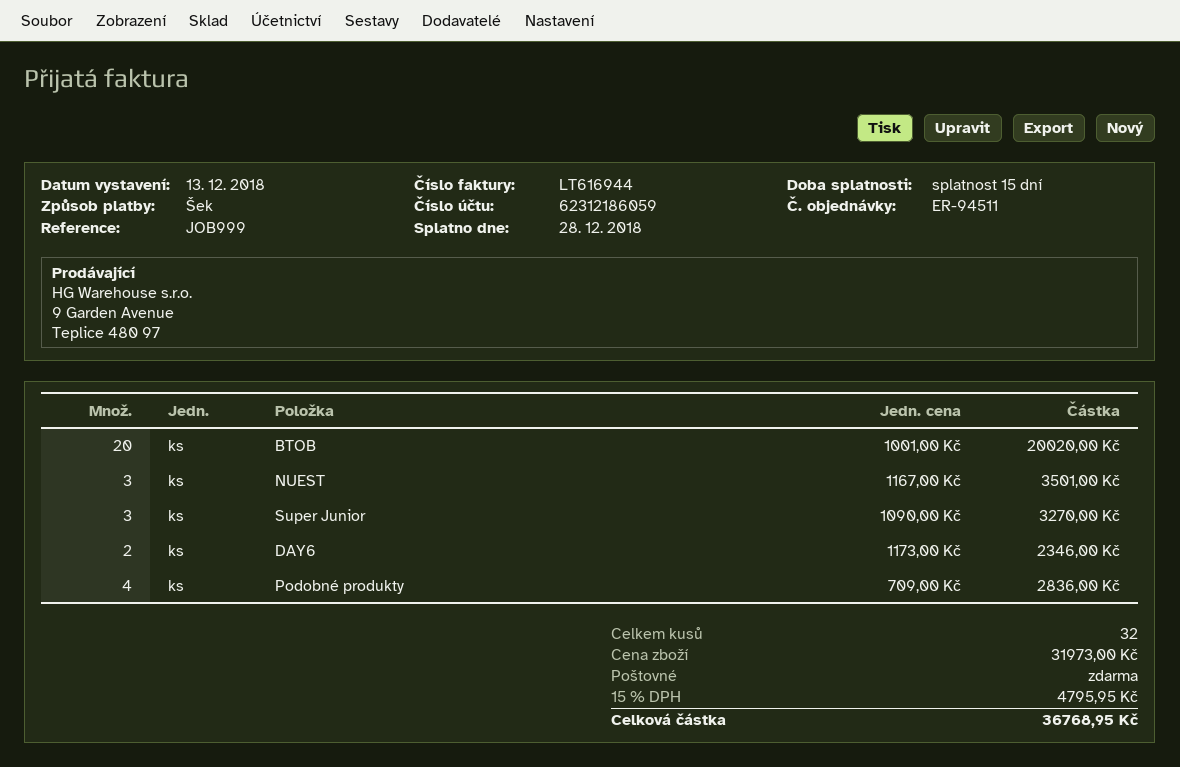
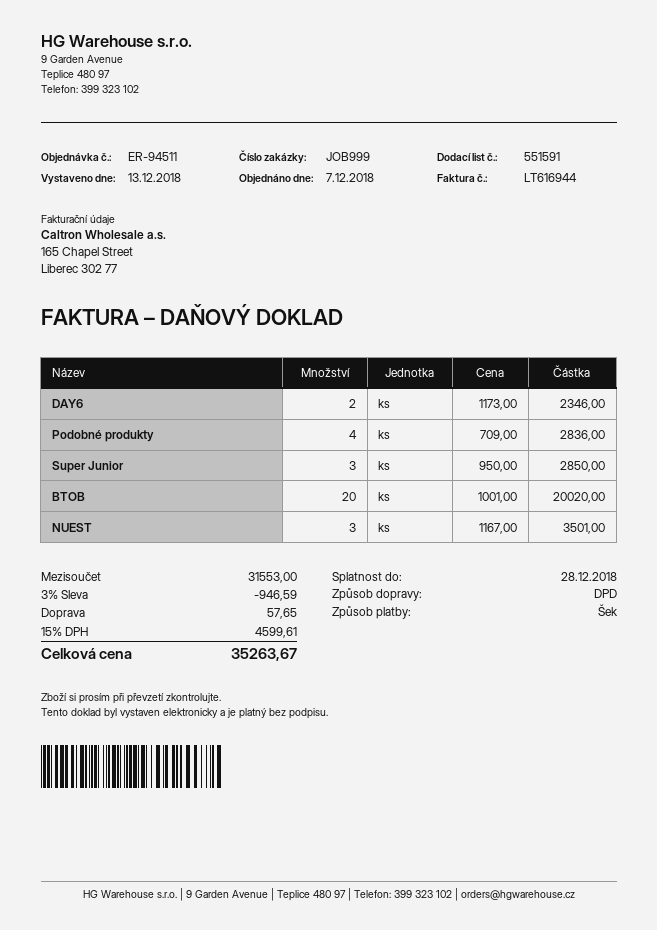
Super Junior: 3 x 1090.00 = 3270.00 -> 3 x 950.00 = 2850.00
subtotal: 31973.00 -> 31553.00
discount: none -> 3% = 946.59
shipping: 0.00 -> 57.65
tax: 15% = 4795.95 -> 15% = 4599.61
total: 36768.95 -> 35263.67

